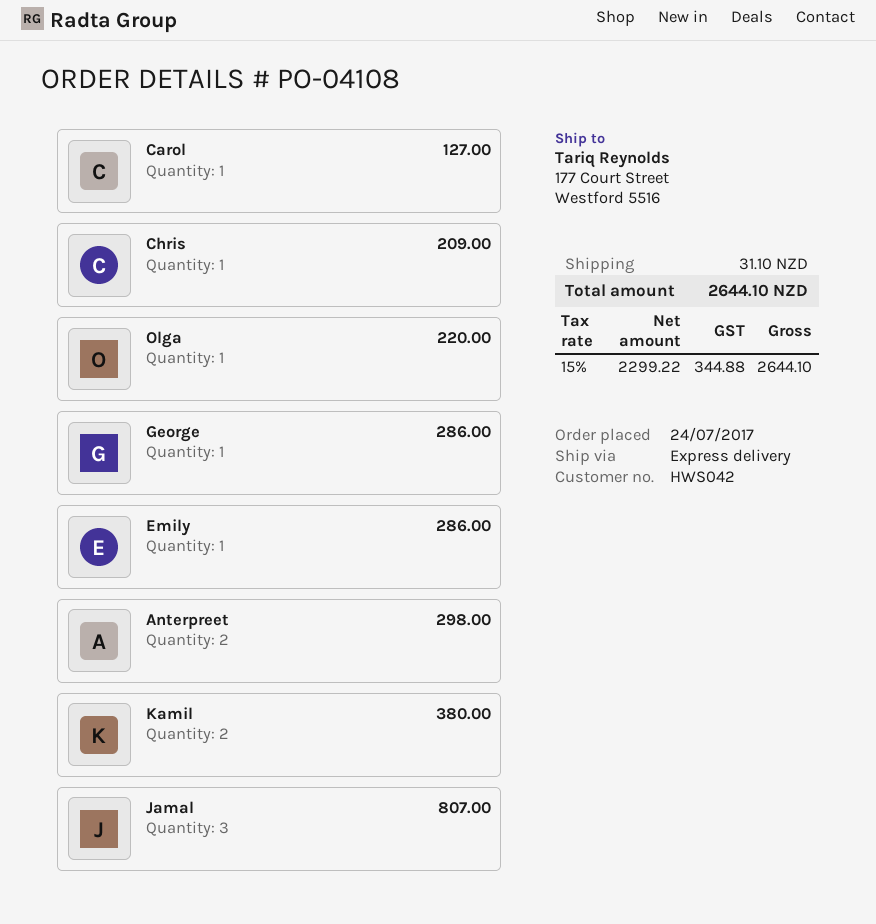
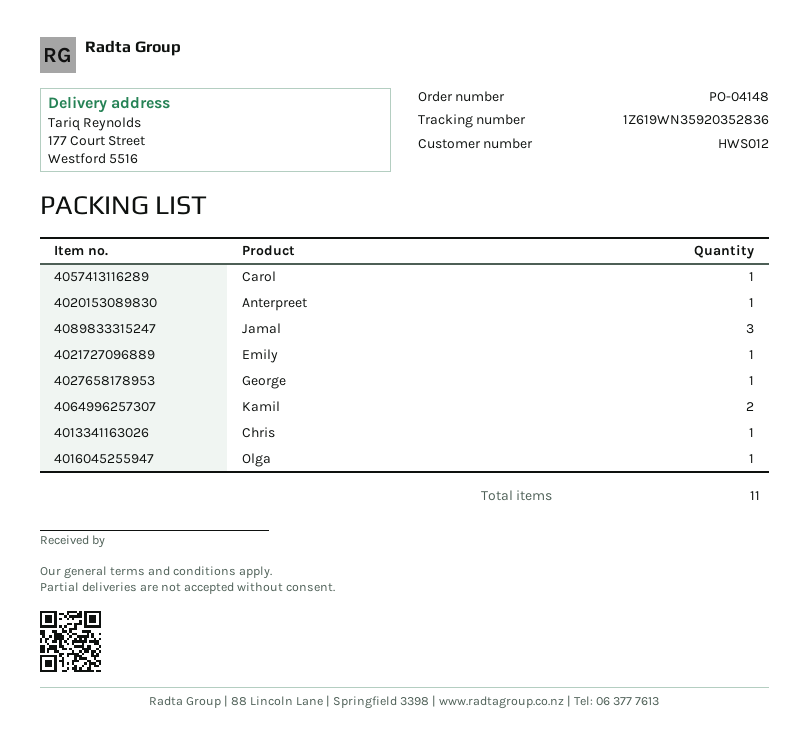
order number: PO-04108 -> PO-04148
customer number: HWS042 -> HWS012
Anterpreet: 2 -> 1

